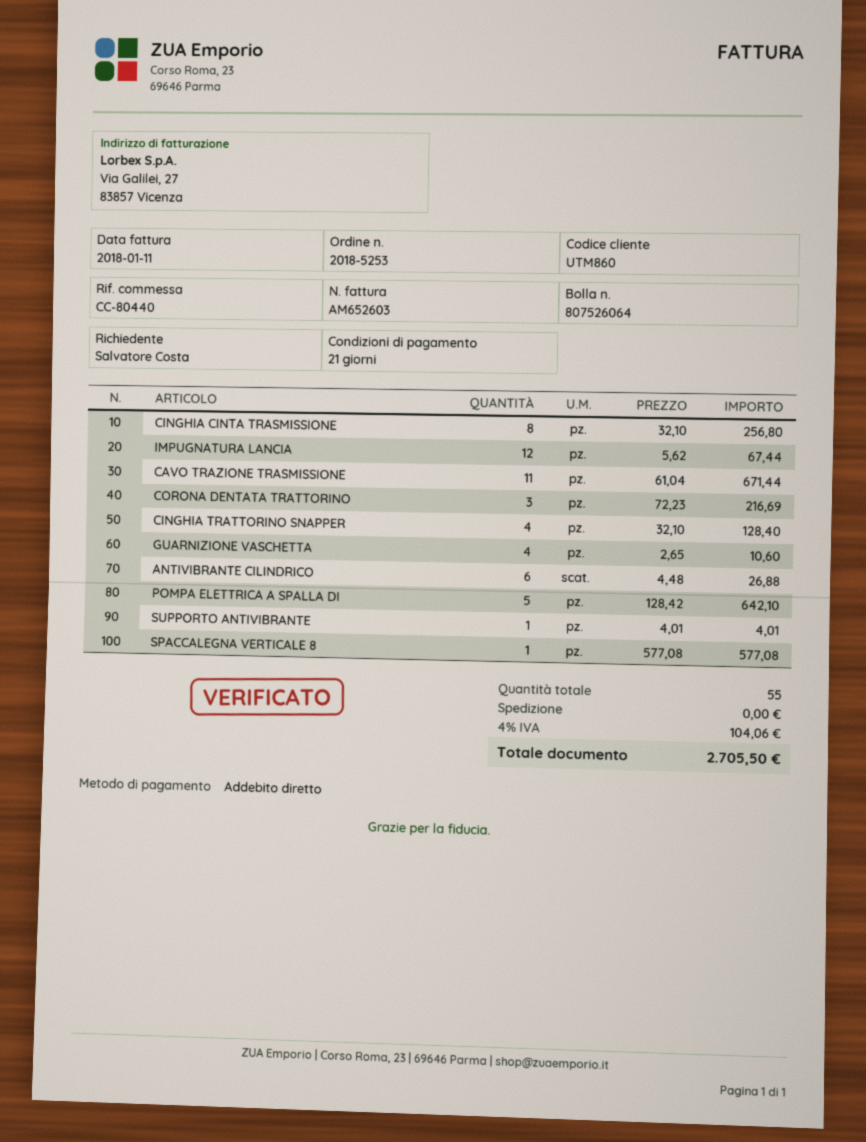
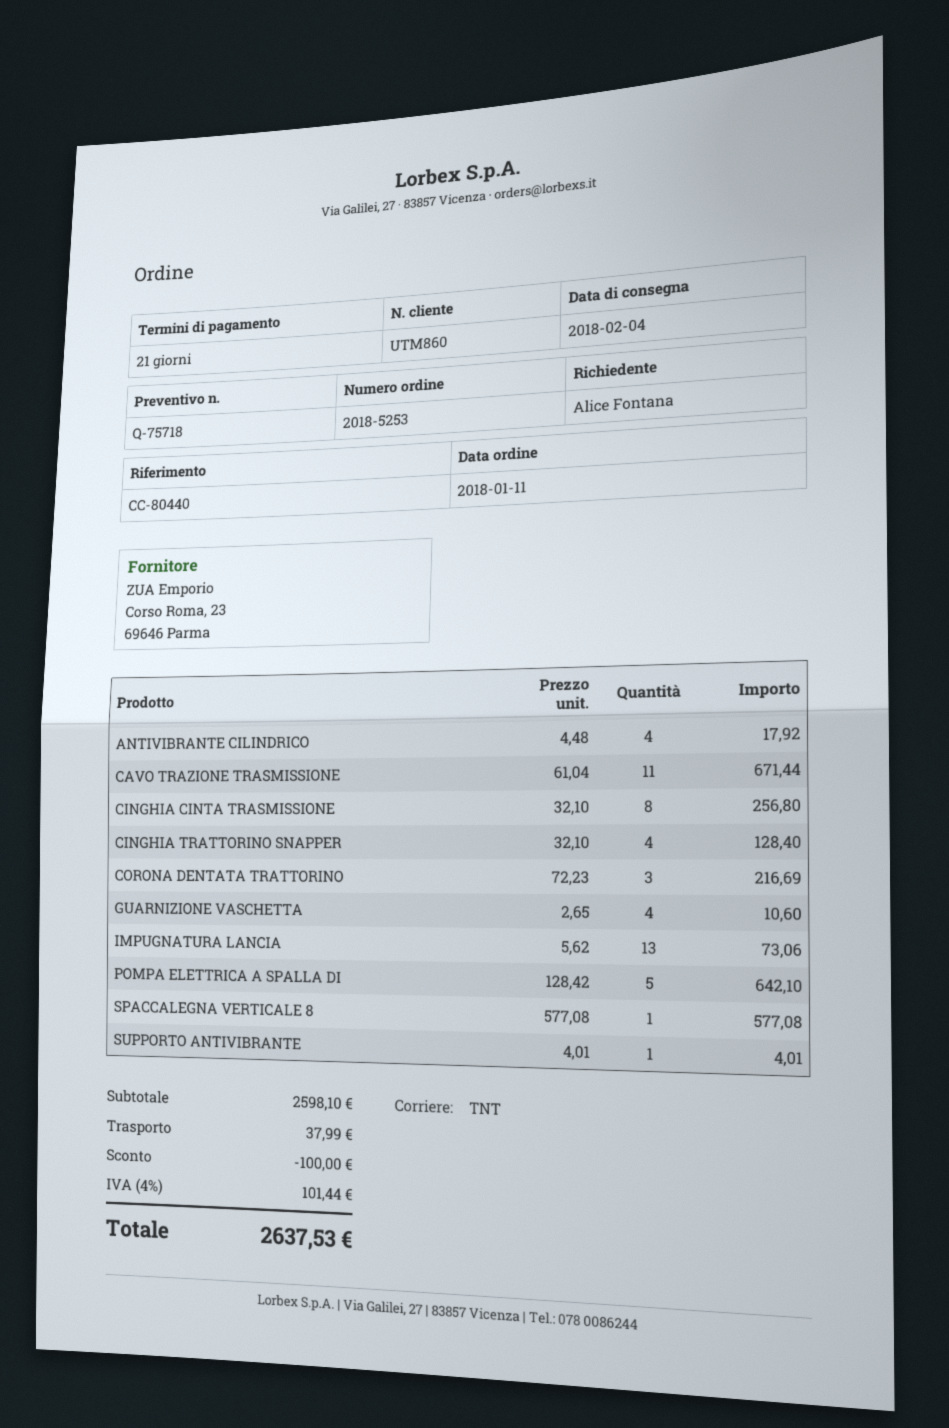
ordered by: Salvatore Costa -> Alice Fontana
IMPUGNATURA LANCIA: 12 x 5.62 = 67.44 -> 13 x 5.62 = 73.06
ANTIVIBRANTE CILINDRICO: 6 x 4.48 = 26.88 -> 4 x 4.48 = 17.92
discount: none -> 100.00
shipping: 0.00 -> 37.99
tax: 4% = 104.06 -> 4% = 101.44
total: 2705.50 -> 2637.53

